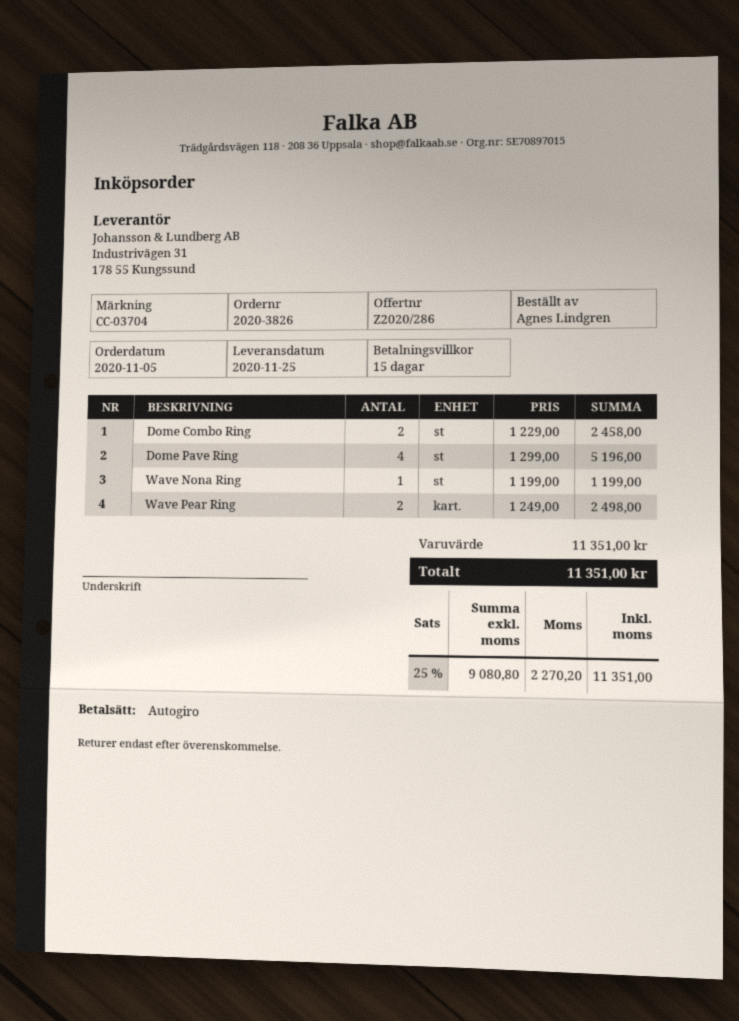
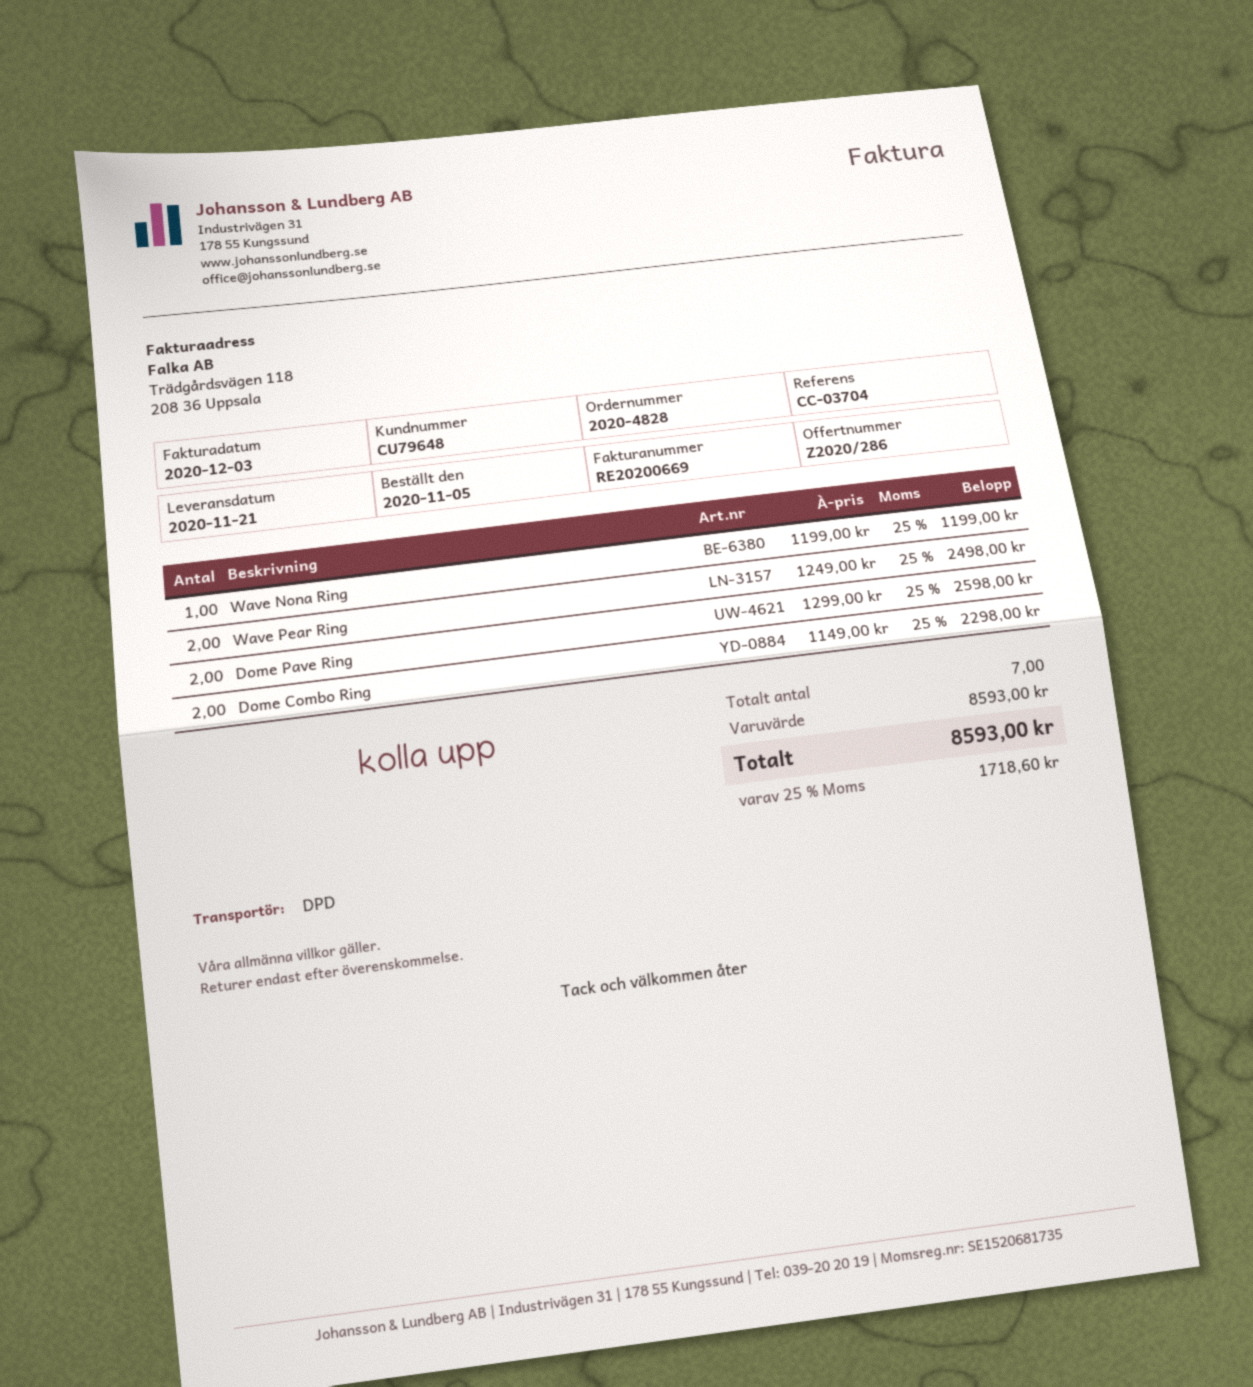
order number: 2020-3826 -> 2020-4828
delivery date: 2020-11-25 -> 2020-11-21
Dome Combo Ring: 2 x 1229.00 = 2458.00 -> 2 x 1149.00 = 2298.00
Dome Pave Ring: 4 x 1299.00 = 5196.00 -> 2 x 1299.00 = 2598.00
subtotal: 11351.00 -> 8593.00
tax: 25% = 2270.20 -> 25% = 1718.60
total: 11351.00 -> 8593.00

